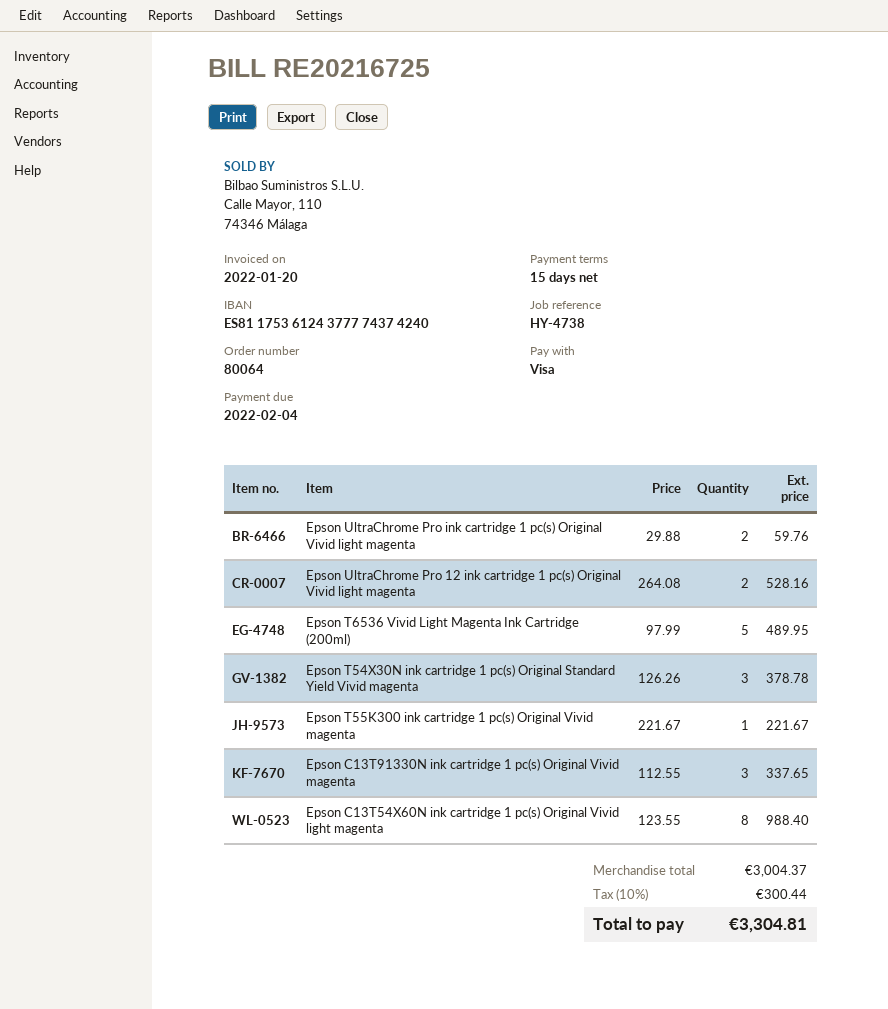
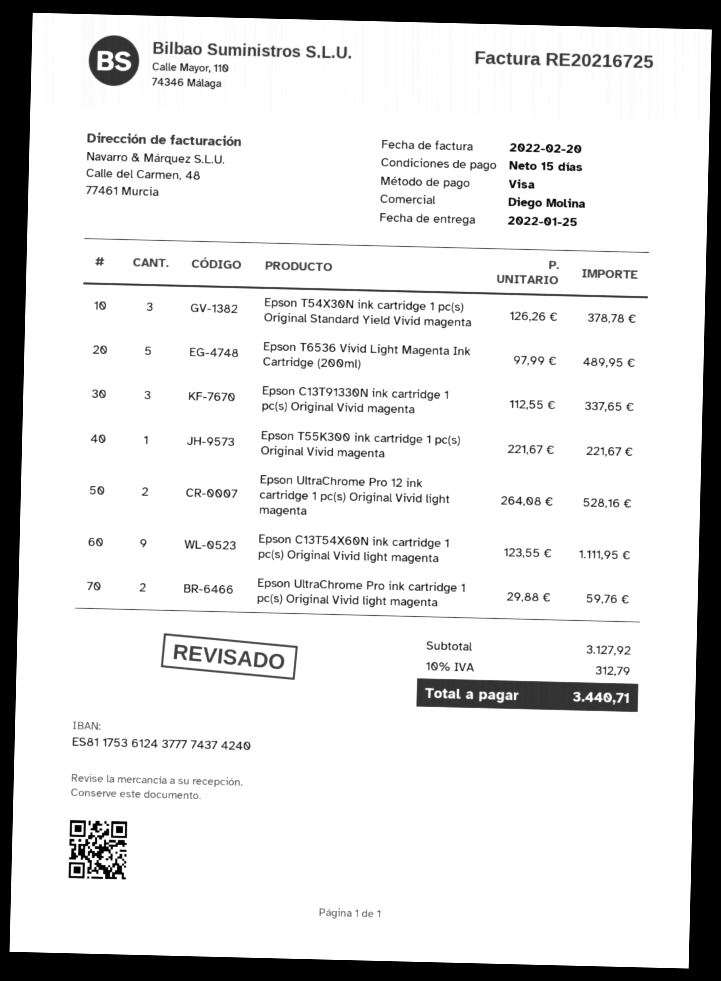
invoice date: 2022-01-20 -> 2022-02-20
Epson C13T54X60N ink cartridge 1 pc(s) Original Vivid light magenta: 8 x 123.55 = 988.40 -> 9 x 123.55 = 1111.95
subtotal: 3004.37 -> 3127.92
tax: 10% = 300.44 -> 10% = 312.79
total: 3304.81 -> 3440.71

